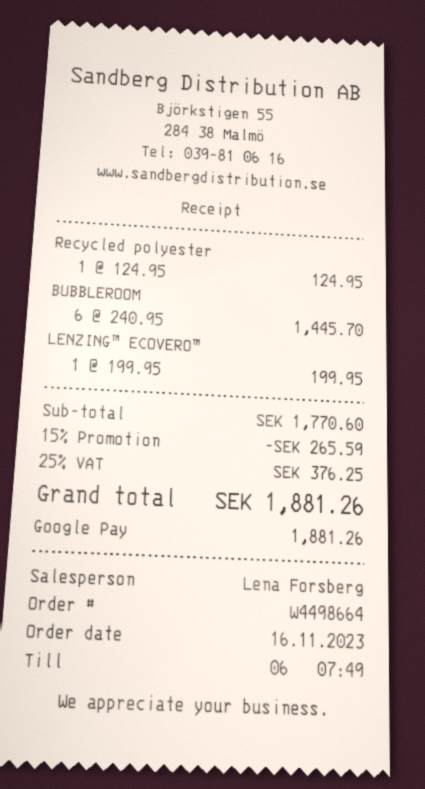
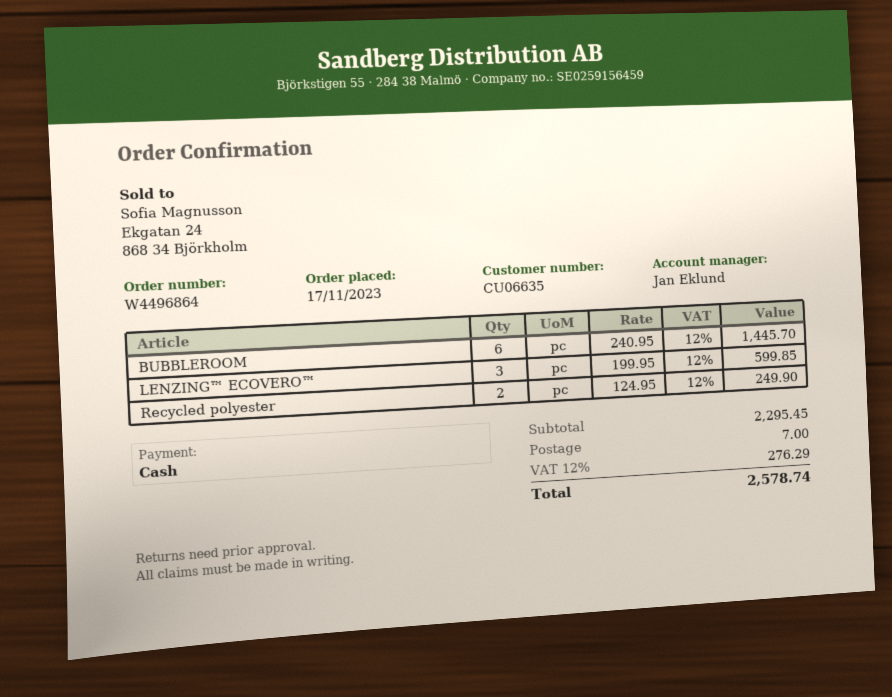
order number: W4498664 -> W4496864
order date: 2023-11-16 -> 2023-11-17
sales rep: Lena Forsberg -> Jan Eklund
payment method: Google Pay -> cash
Recycled polyester: 1 x 124.95 = 124.95 -> 2 x 124.95 = 249.90
LENZING™ ECOVERO™: 1 x 199.95 = 199.95 -> 3 x 199.95 = 599.85
subtotal: 1770.60 -> 2295.45
discount: 15% = 265.59 -> none
shipping: none -> 7.00
tax: 25% = 376.25 -> 12% = 276.29
total: 1881.26 -> 2578.74

